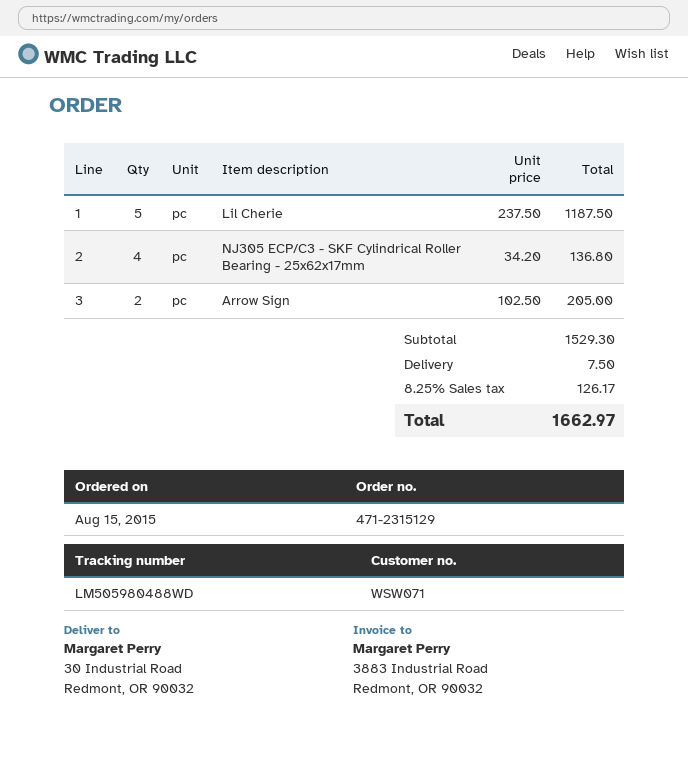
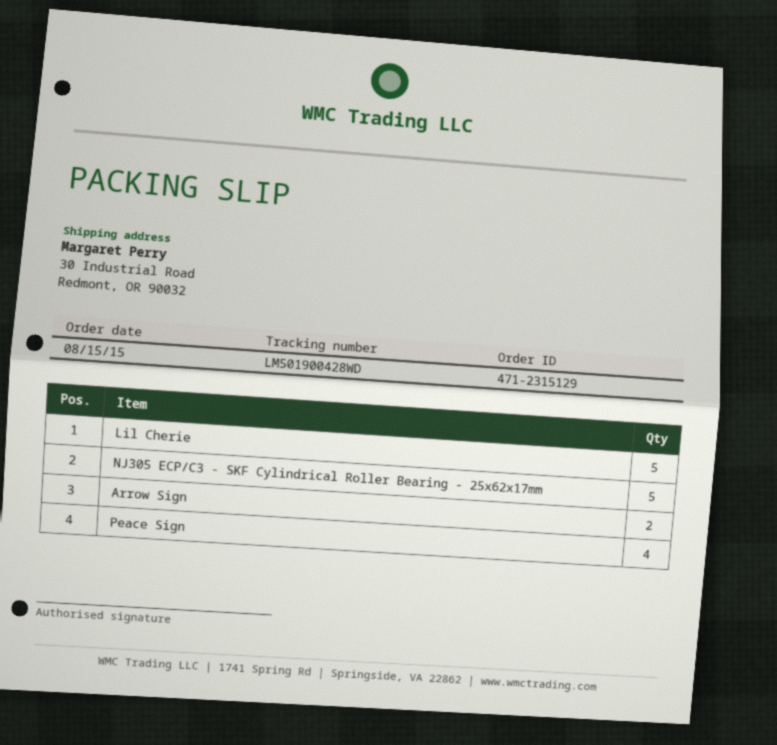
tracking number: LM505980488WD -> LM501900428WD
NJ305 ECP/C3 - SKF Cylindrical Roller Bearing - 25x62x17mm: 4 -> 5
Peace Sign: none -> 4

